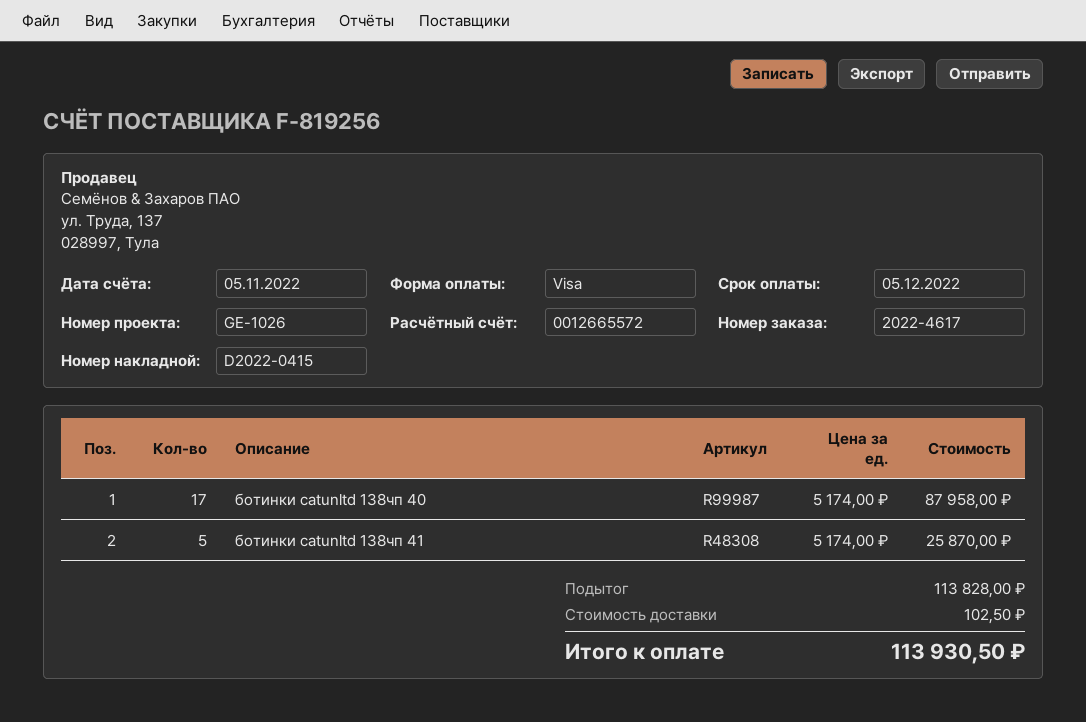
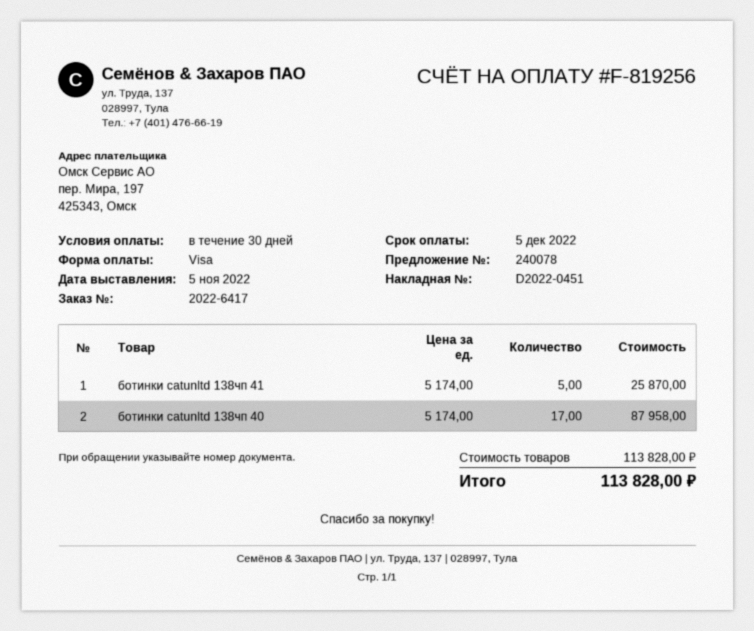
order number: 2022-4617 -> 2022-6417
delivery note number: D2022-0415 -> D2022-0451
shipping: 102.50 -> none
total: 113930.50 -> 113828.00

